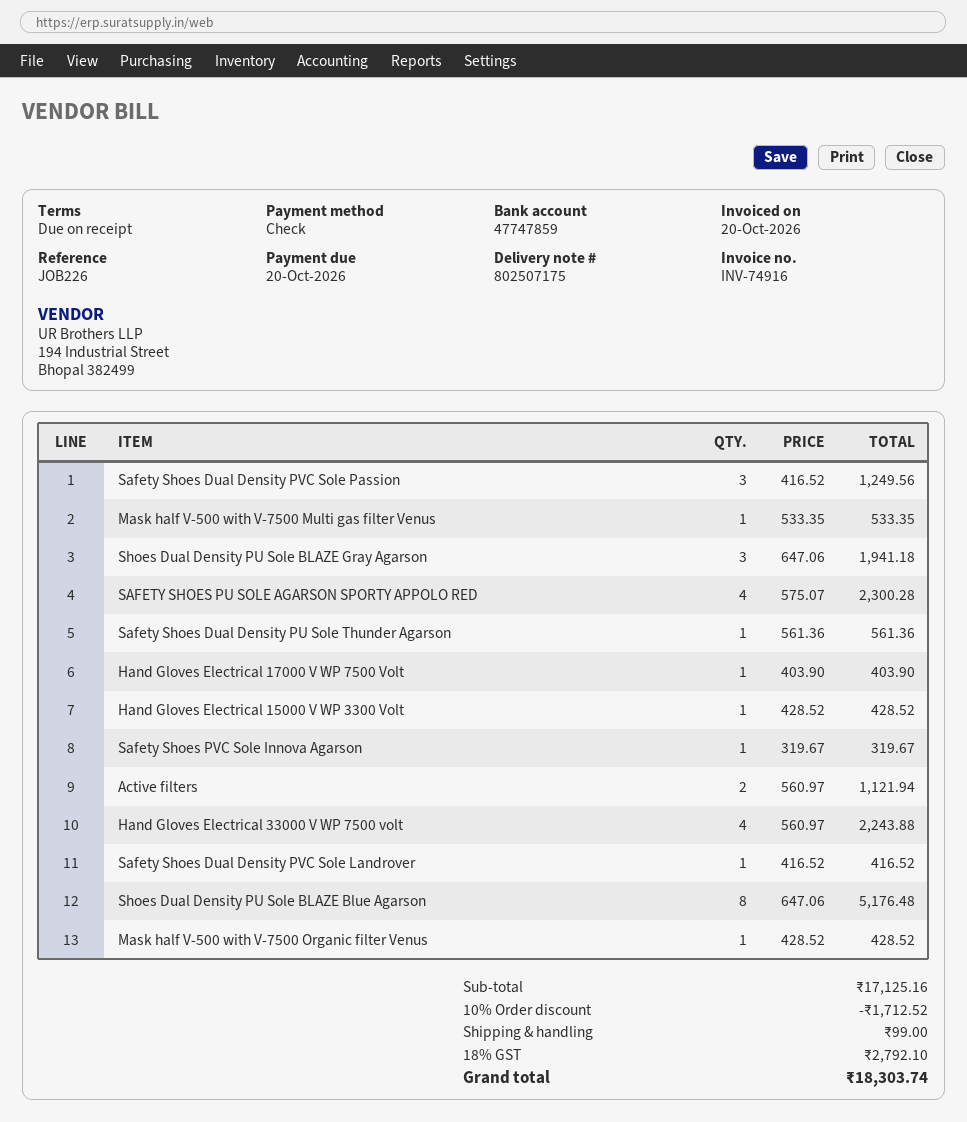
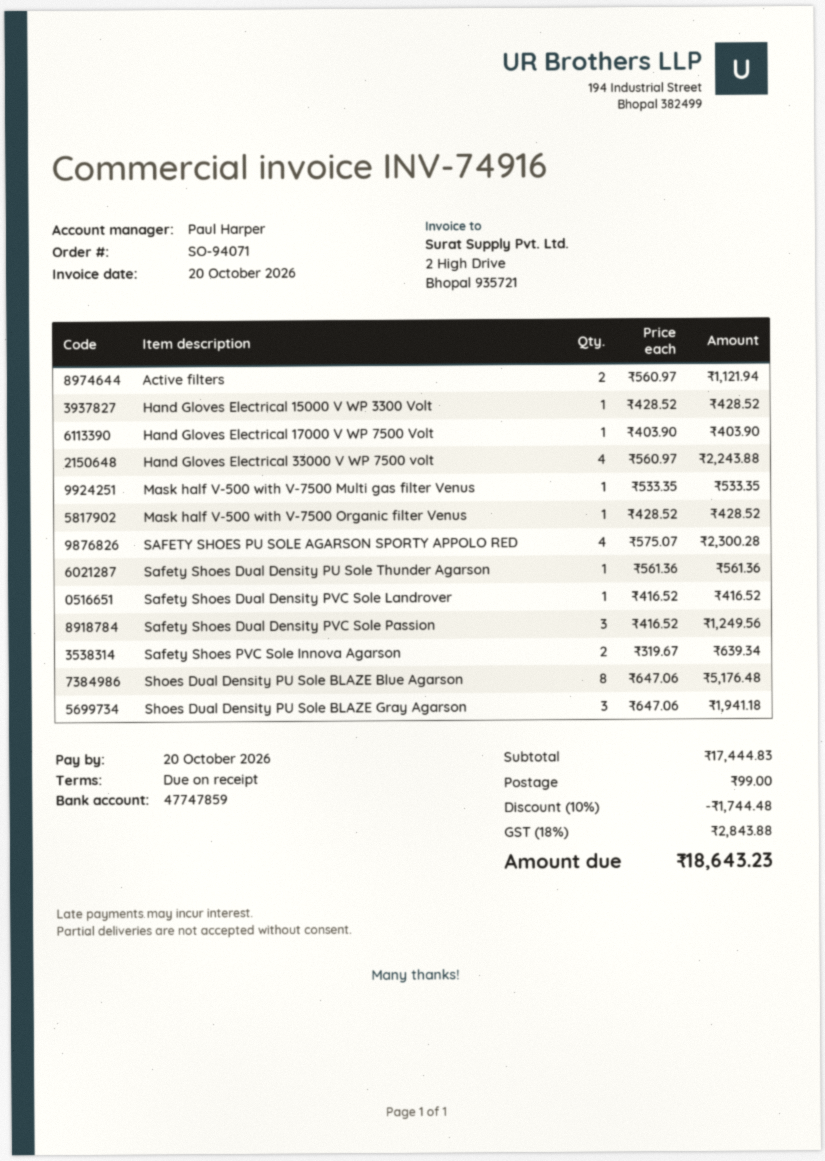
Safety Shoes PVC Sole Innova Agarson: 1 x 319.67 = 319.67 -> 2 x 319.67 = 639.34
subtotal: 17125.16 -> 17444.83
discount: 10% = 1712.52 -> 10% = 1744.48
tax: 18% = 2792.10 -> 18% = 2843.88
total: 18303.74 -> 18643.23

